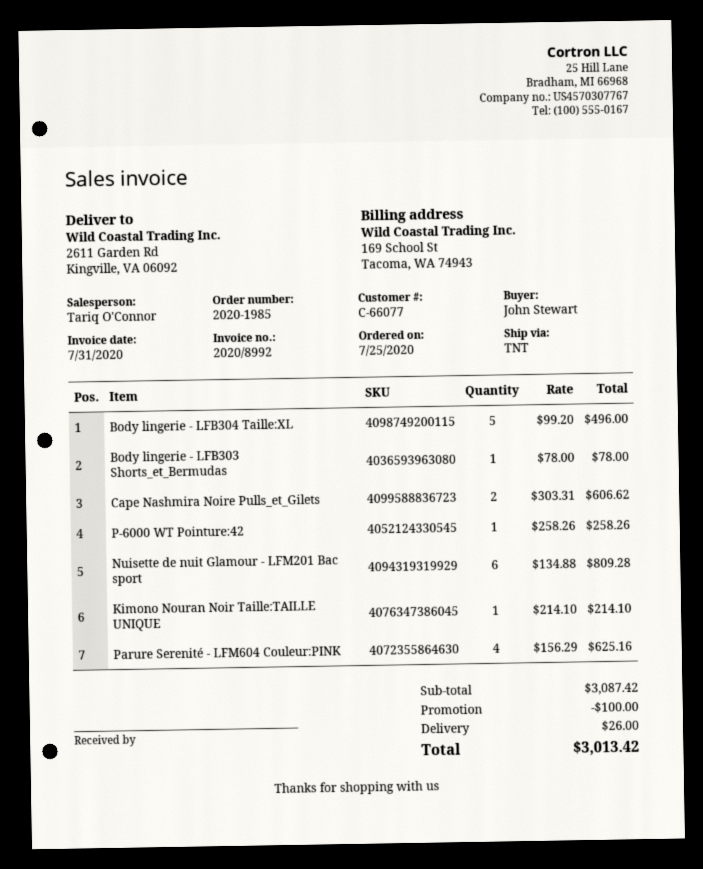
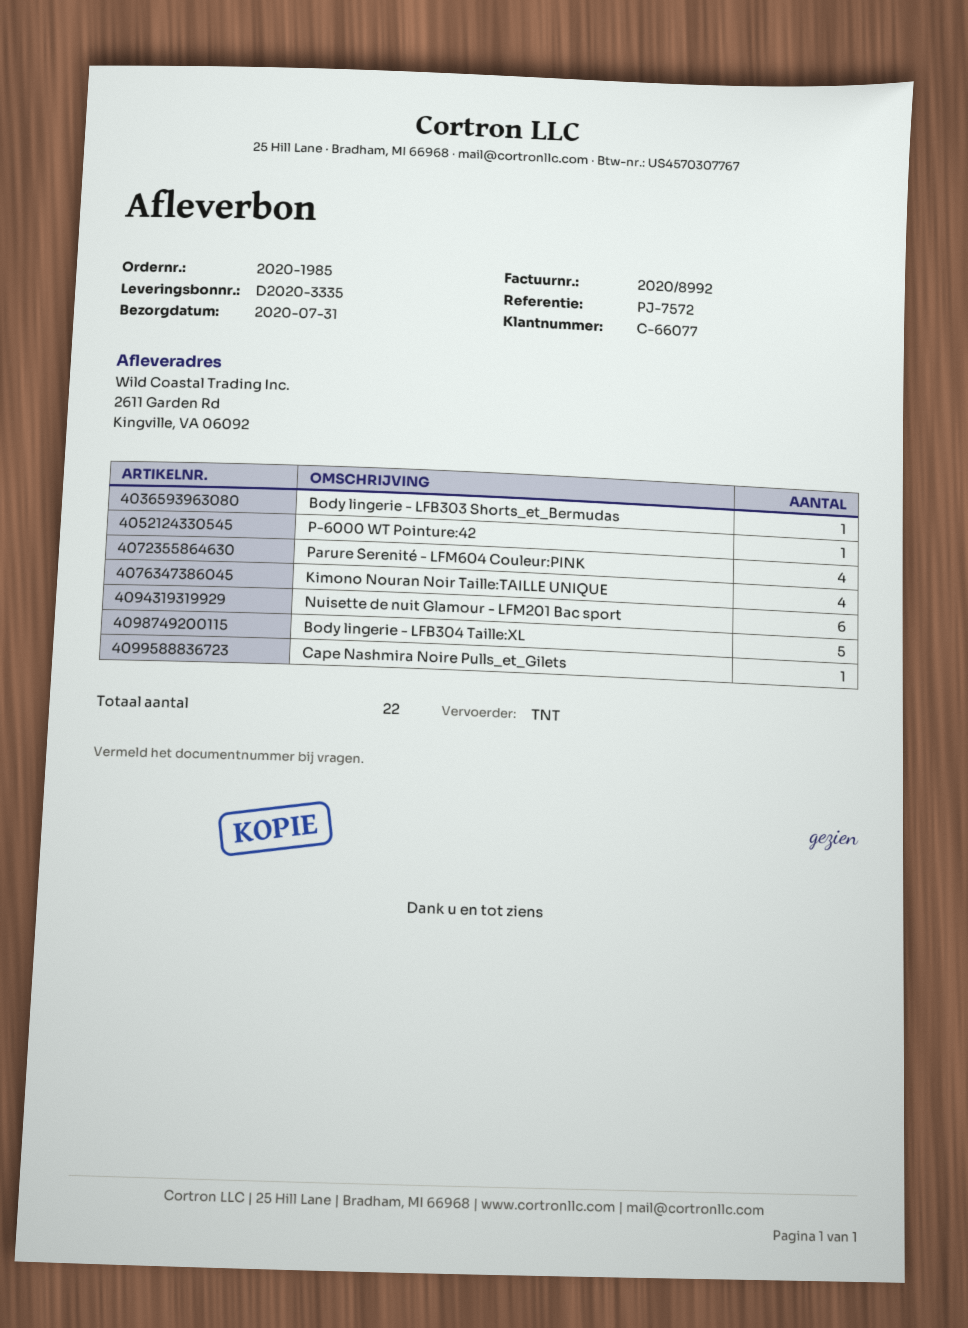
Cape Nashmira Noire Pulls_et_Gilets: 2 -> 1
Kimono Nouran Noir Taille:TAILLE UNIQUE: 1 -> 4

